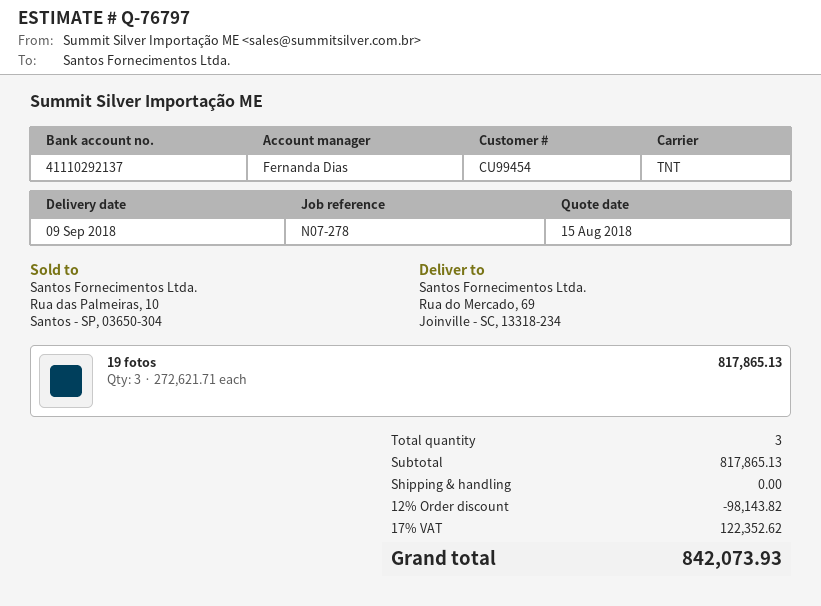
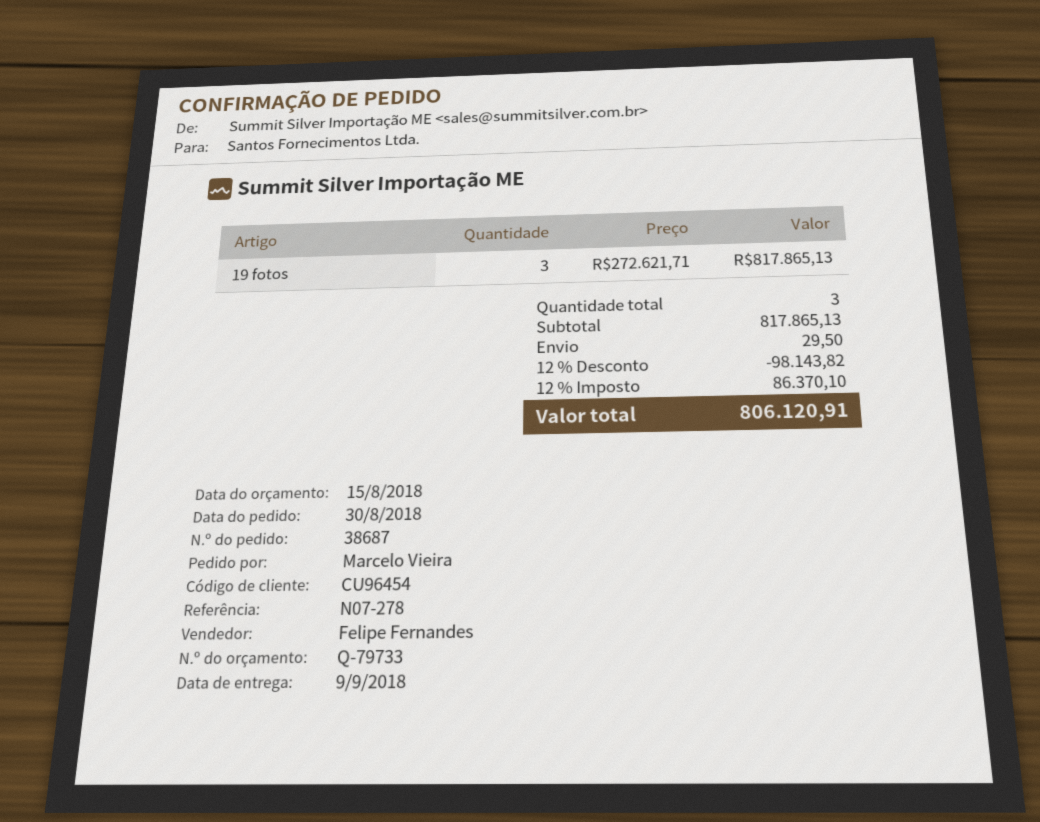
quote number: Q-76797 -> Q-79733
customer number: CU99454 -> CU96454
sales rep: Fernanda Dias -> Felipe Fernandes
shipping: 0.00 -> 29.50
tax: 17% = 122352.62 -> 12% = 86370.10
total: 842073.93 -> 806120.91

